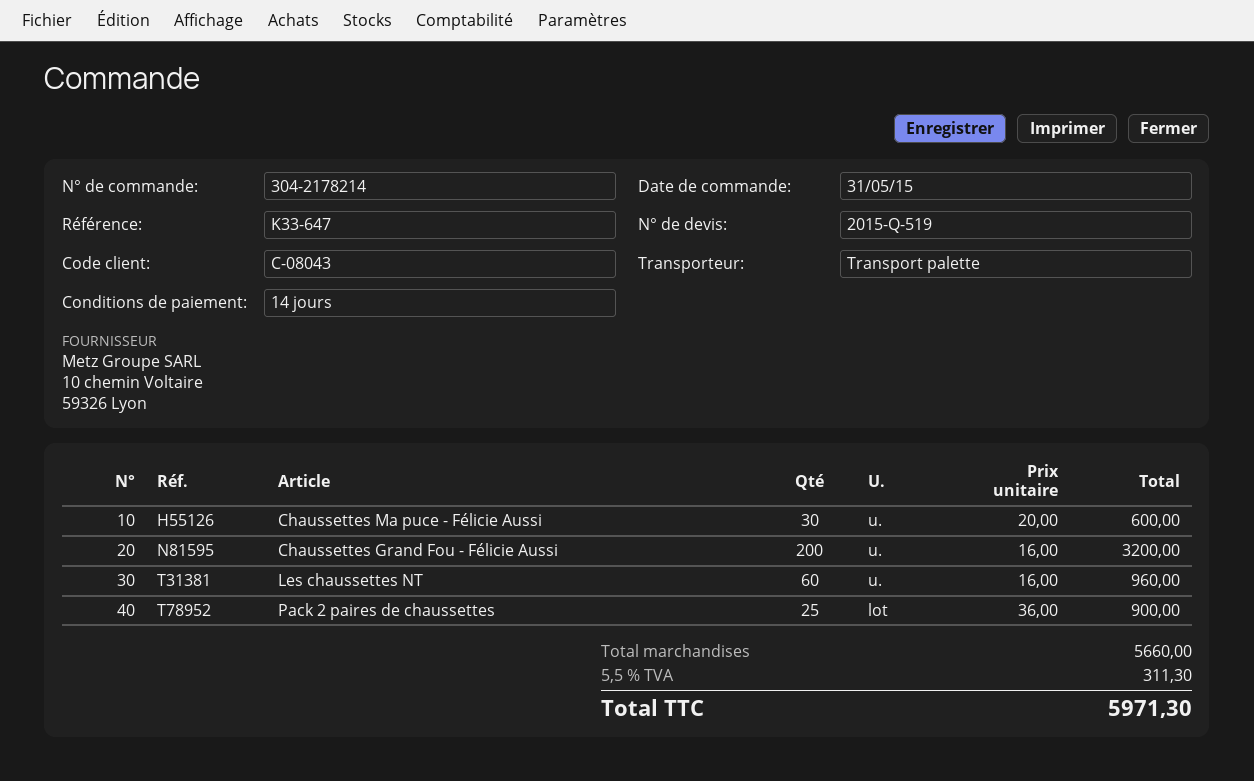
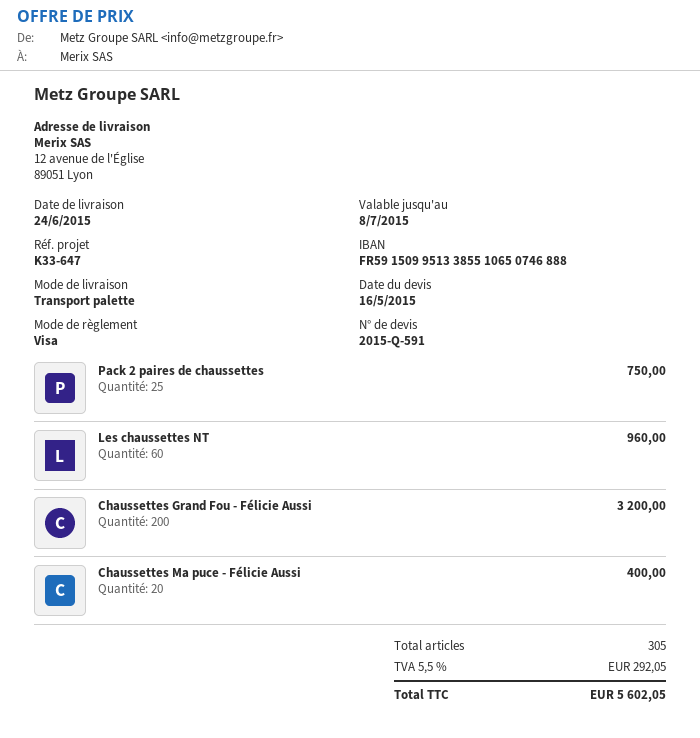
quote number: 2015-Q-519 -> 2015-Q-591
Chaussettes Ma puce - Félicie Aussi: 30 for 600.00 -> 20 for 400.00
Pack 2 paires de chaussettes: 25 for 900.00 -> 25 for 750.00
tax: 5.5% = 311.30 -> 5.5% = 292.05
total: 5971.30 -> 5602.05

